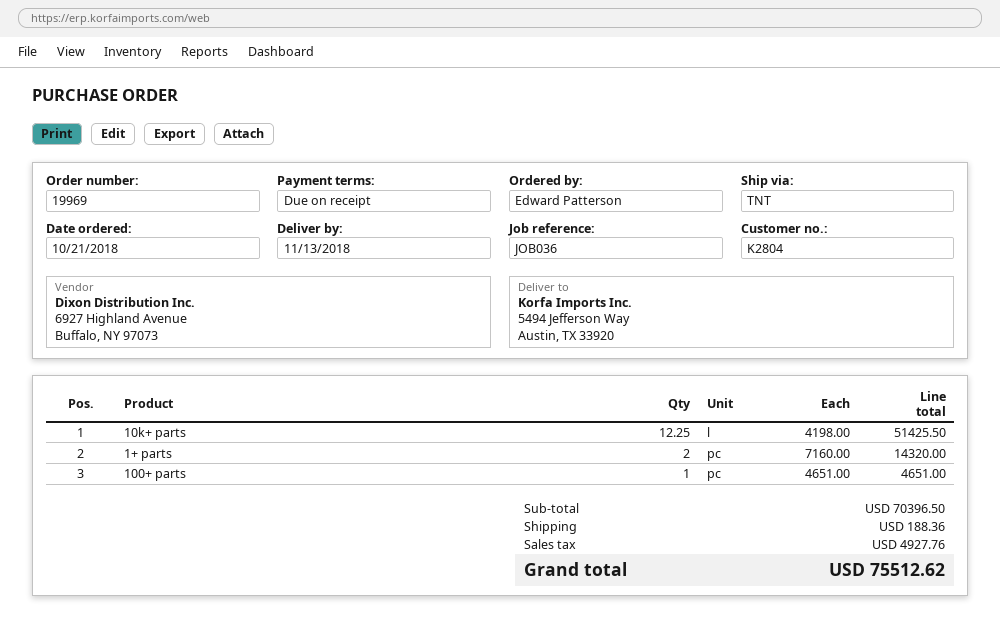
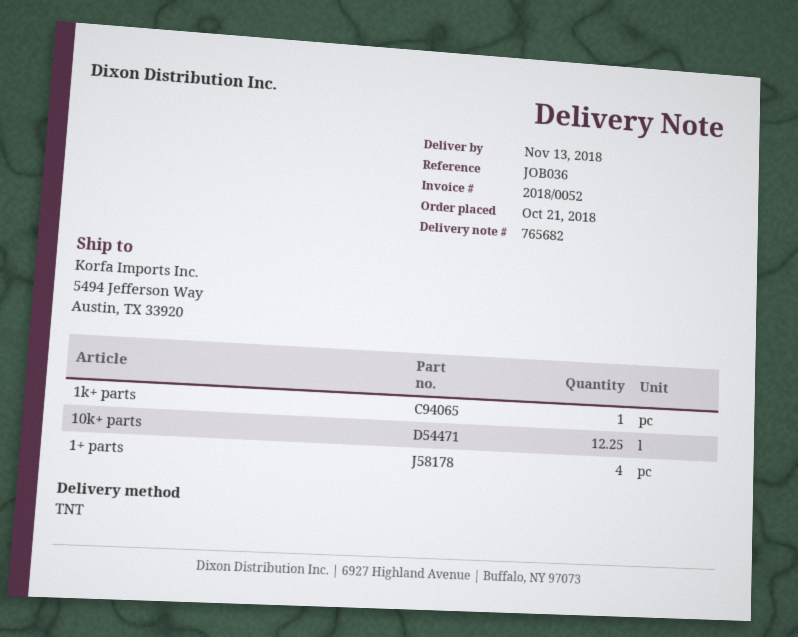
1+ parts: 2 -> 4
100+ parts: 1 -> none
1k+ parts: none -> 1

